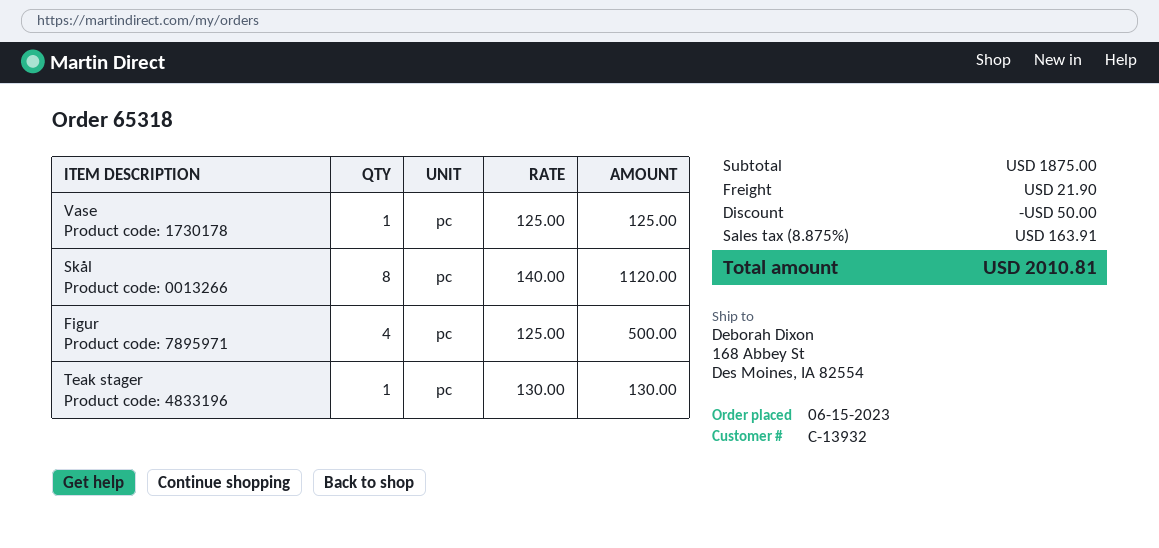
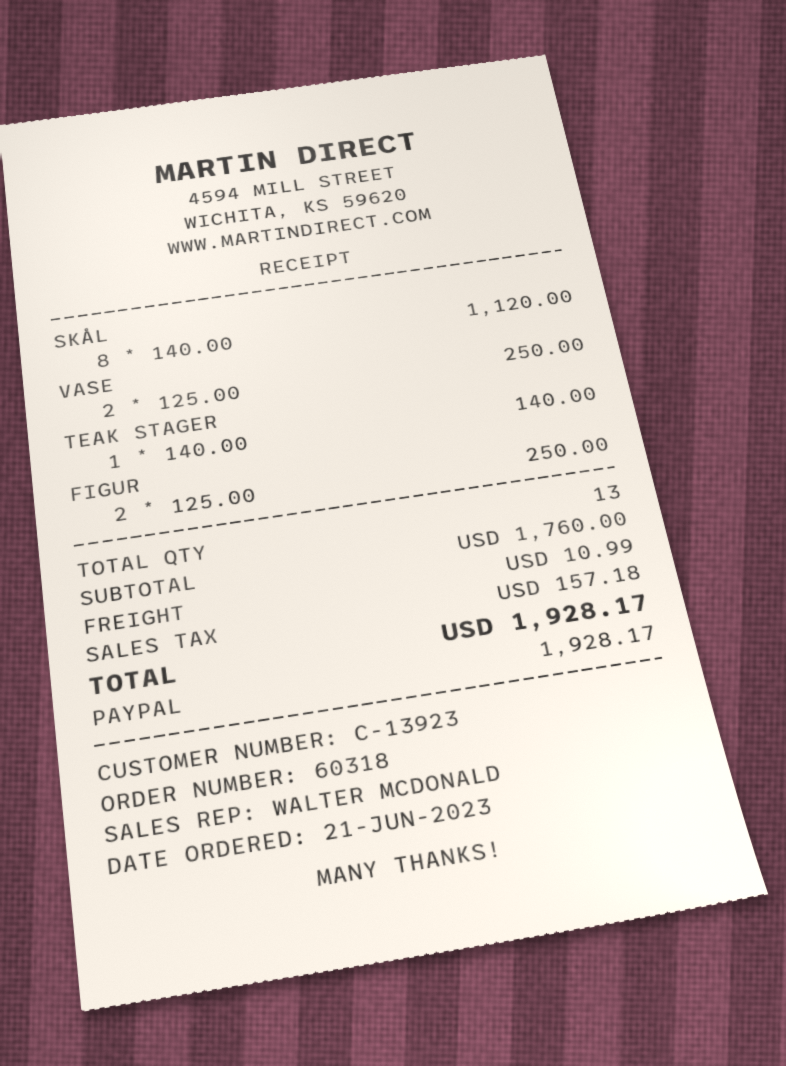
order number: 65318 -> 60318
order date: 2023-06-15 -> 2023-06-21
customer number: C-13932 -> C-13923
Vase: 1 x 125.00 = 125.00 -> 2 x 125.00 = 250.00
Figur: 4 x 125.00 = 500.00 -> 2 x 125.00 = 250.00
Teak stager: 1 x 130.00 = 130.00 -> 1 x 140.00 = 140.00
subtotal: 1875.00 -> 1760.00
discount: 50.00 -> none
shipping: 21.90 -> 10.99
tax: 163.91 -> 157.18
total: 2010.81 -> 1928.17

